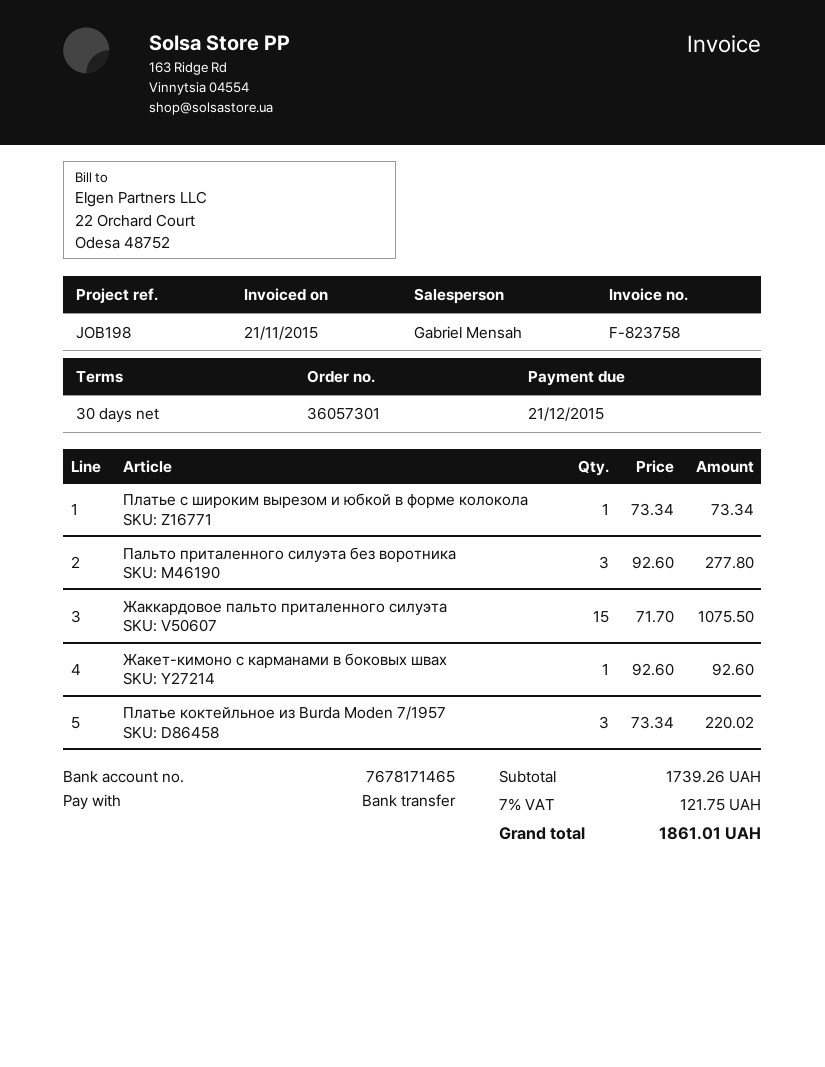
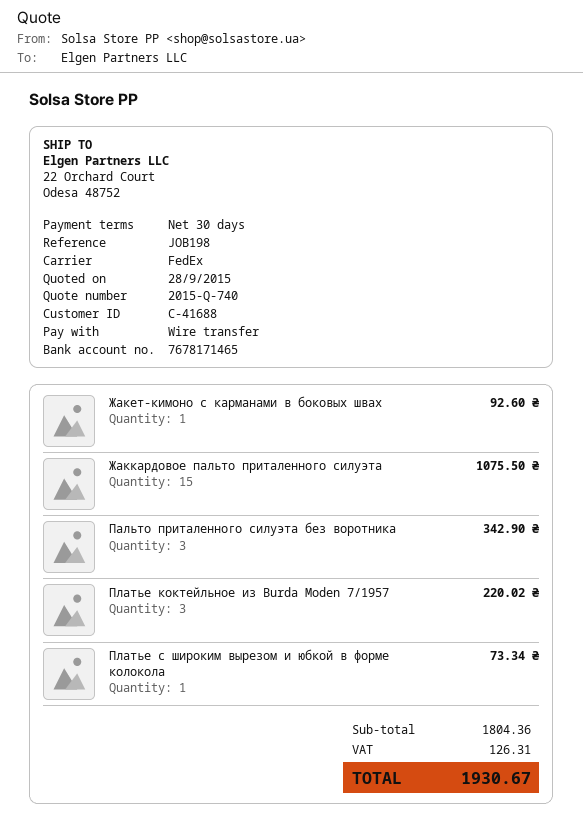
Пальто приталенного силуэта без воротника: 3 for 277.80 -> 3 for 342.90
subtotal: 1739.26 -> 1804.36
tax: 121.75 -> 126.31
total: 1861.01 -> 1930.67

